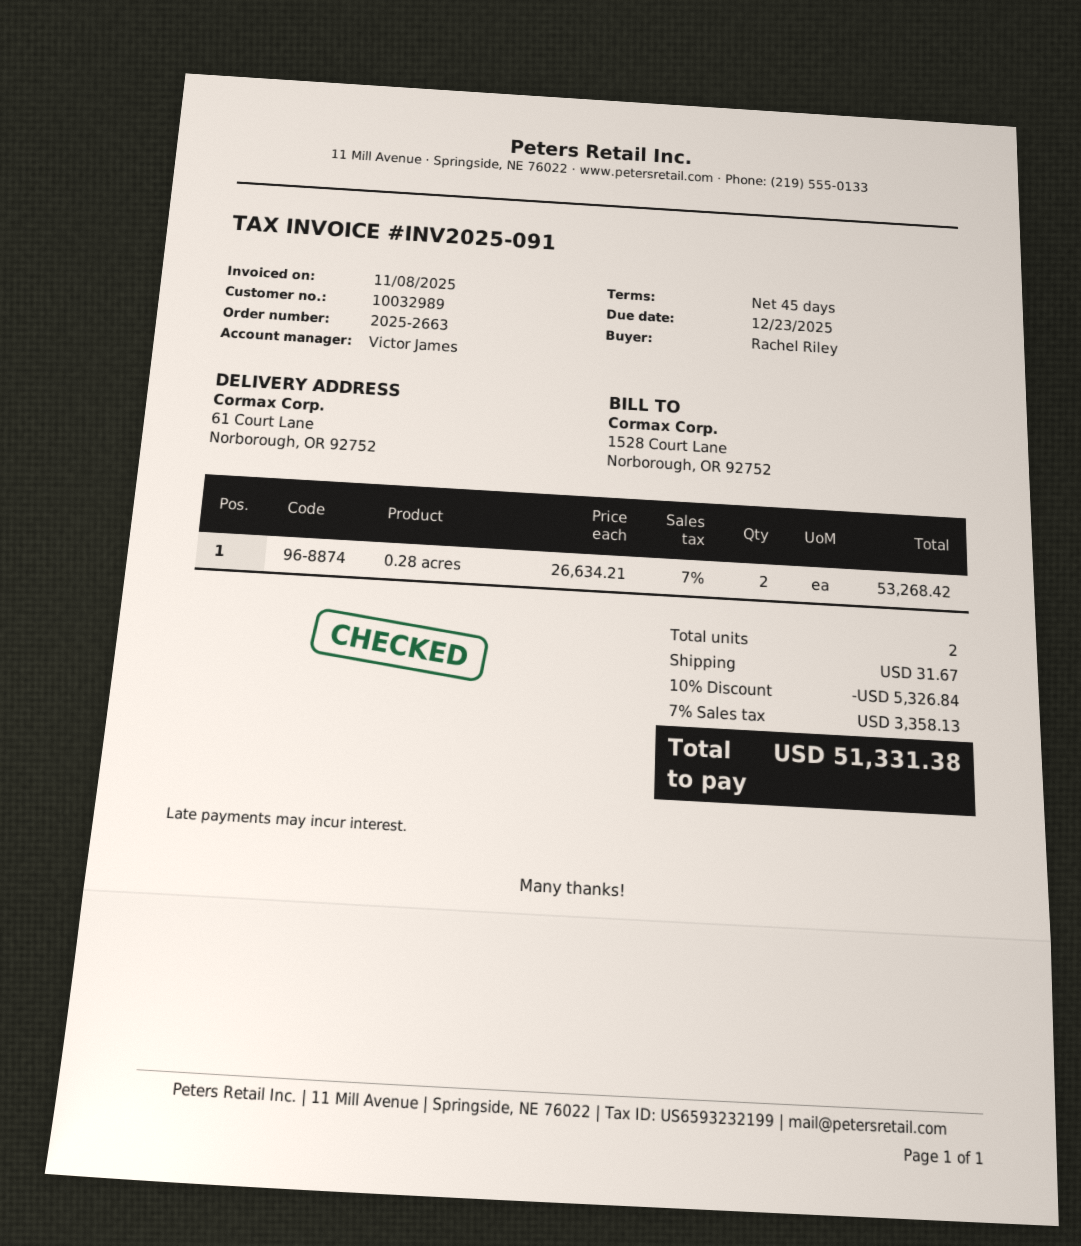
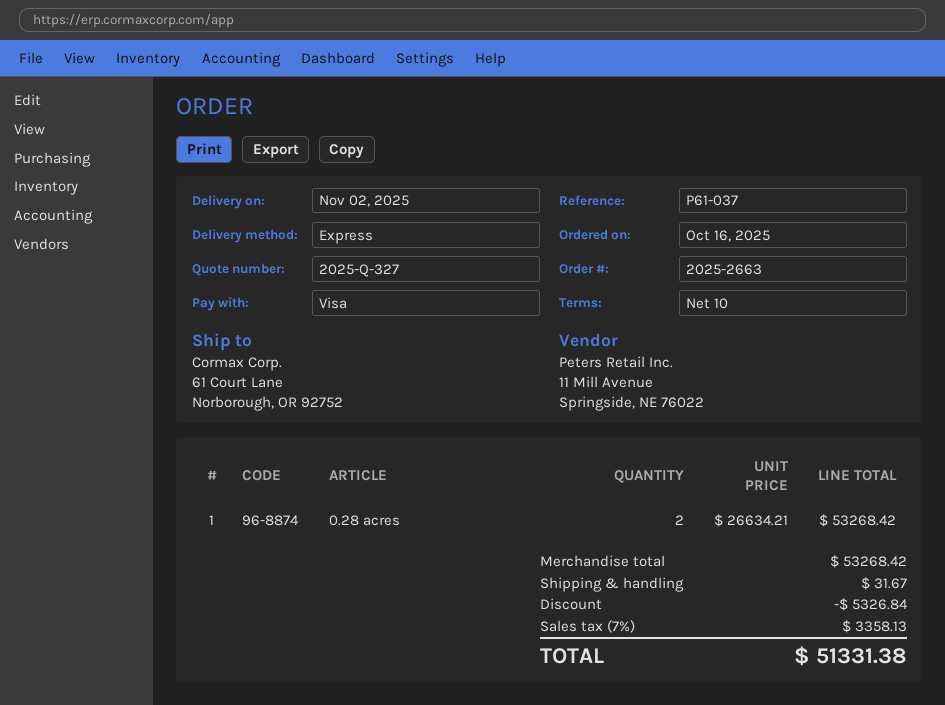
payment terms: 45 days -> 10 days

